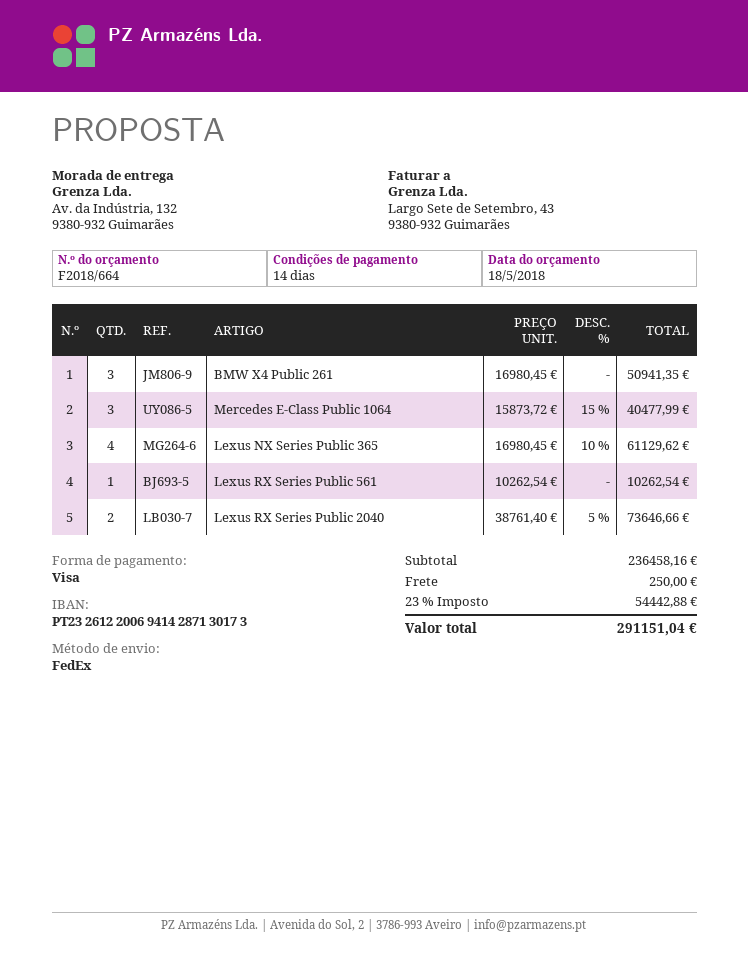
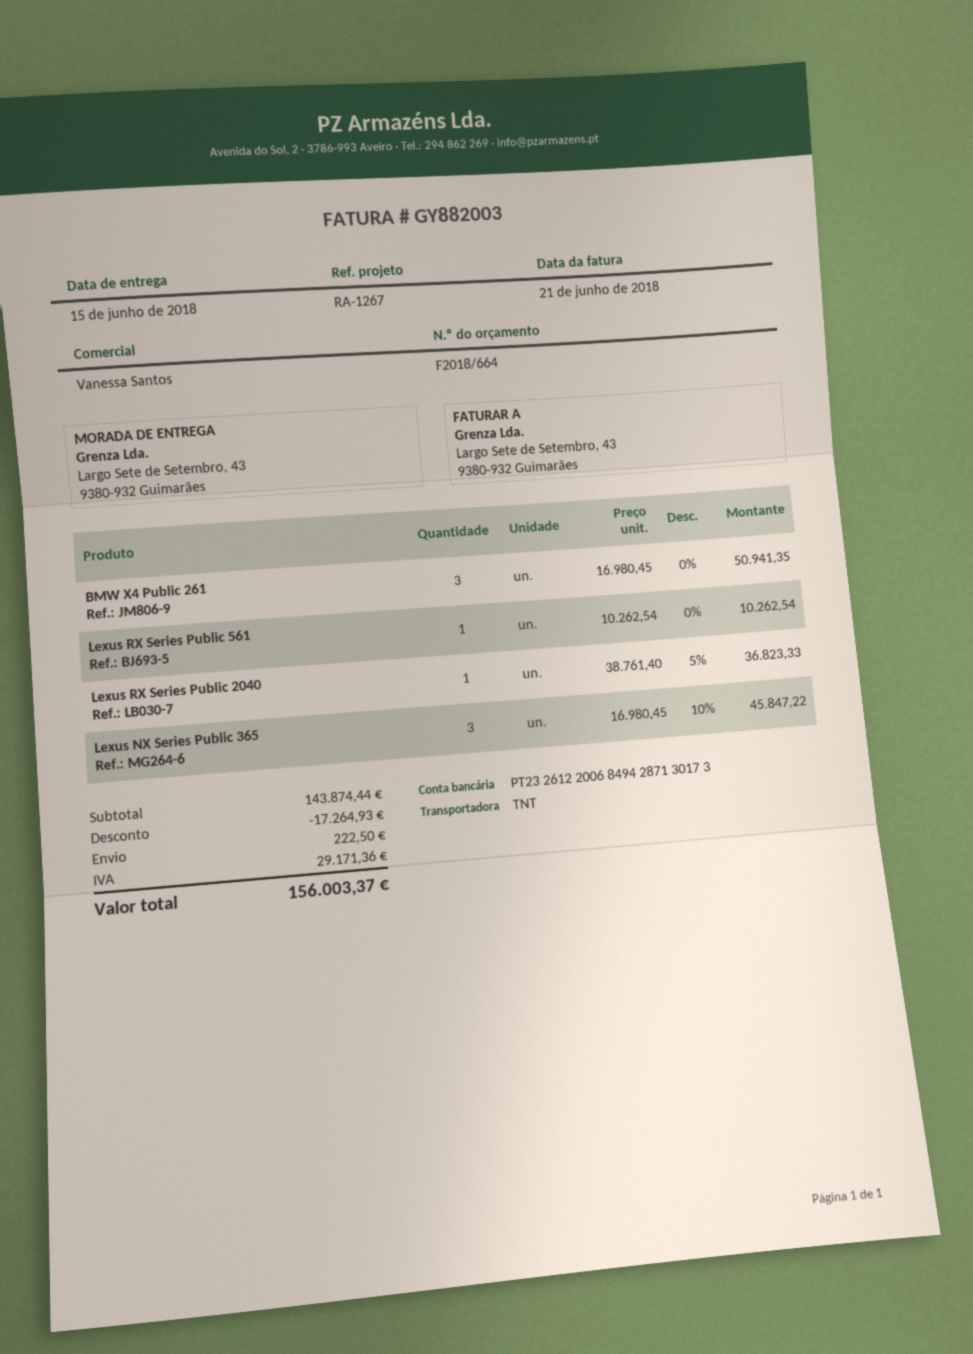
bank account: PT23261220069414287130173 -> PT23261220068494287130173
shipping method: FedEx -> TNT
ship to: Av. da Indústria, 132, 9380-932 Guimarães -> Largo Sete de Setembro, 43, 9380-932 Guimarães
Mercedes E-Class Public 1064: 3 x 15873.72 - 15% = 40477.99 -> none
Lexus NX Series Public 365: 4 x 16980.45 - 10% = 61129.62 -> 3 x 16980.45 - 10% = 45847.22
Lexus RX Series Public 2040: 2 x 38761.40 - 5% = 73646.66 -> 1 x 38761.40 - 5% = 36823.33
subtotal: 236458.16 -> 143874.44
discount: none -> 17264.93
shipping: 250.00 -> 222.50
tax: 54442.88 -> 29171.36
total: 291151.04 -> 156003.37

